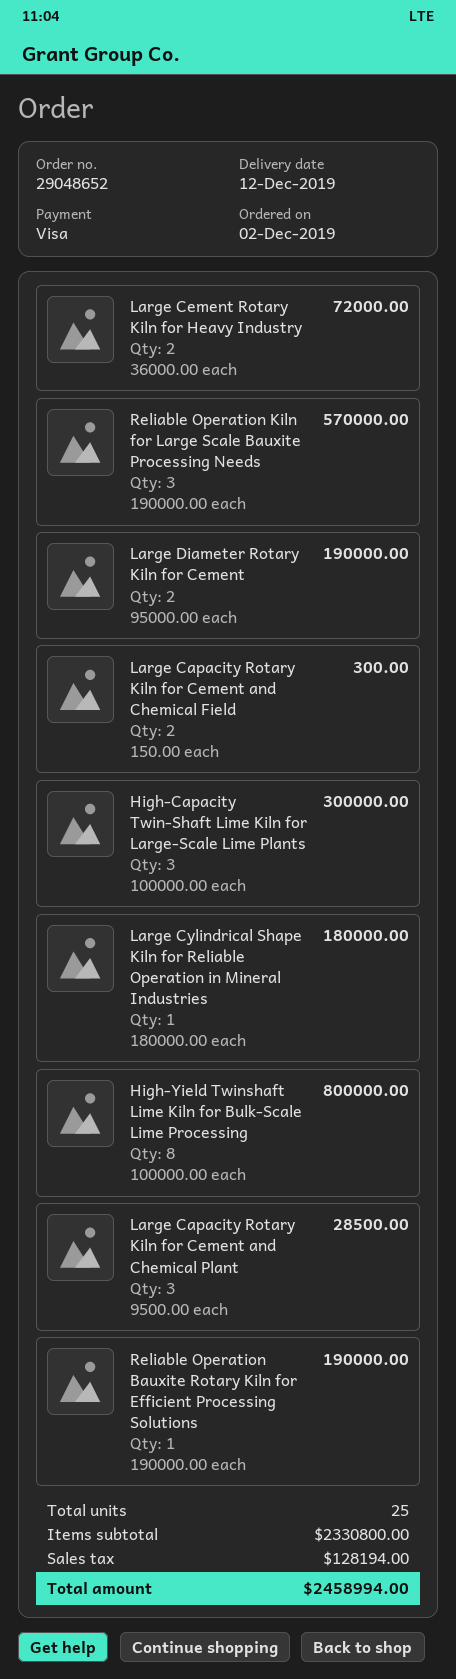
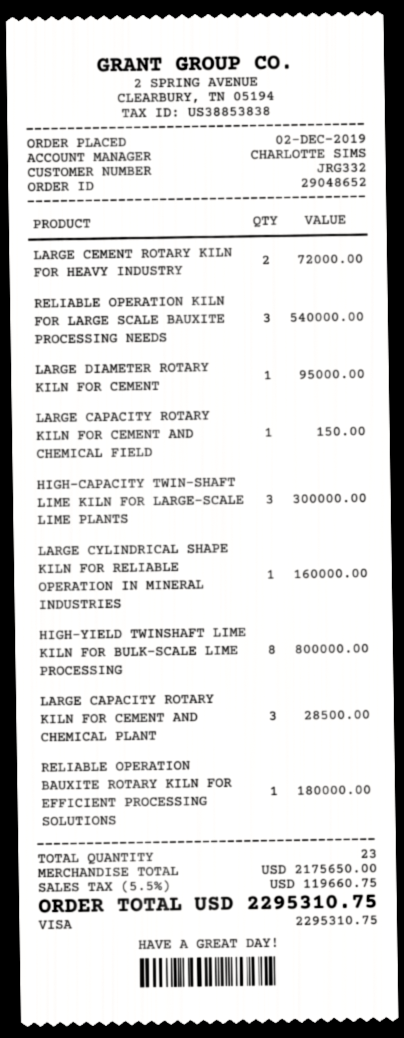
Reliable Operation Kiln for Large Scale Bauxite Processing Needs: 3 for 570000.00 -> 3 for 540000.00
Large Diameter Rotary Kiln for Cement: 2 for 190000.00 -> 1 for 95000.00
Large Capacity Rotary Kiln for Cement and Chemical Field: 2 for 300.00 -> 1 for 150.00
Large Cylindrical Shape Kiln for Reliable Operation in Mineral Industries: 1 for 180000.00 -> 1 for 160000.00
Reliable Operation Bauxite Rotary Kiln for Efficient Processing Solutions: 1 for 190000.00 -> 1 for 180000.00
total quantity: 25 -> 23
subtotal: 2330800.00 -> 2175650.00
tax: 128194.00 -> 119660.75
total: 2458994.00 -> 2295310.75

